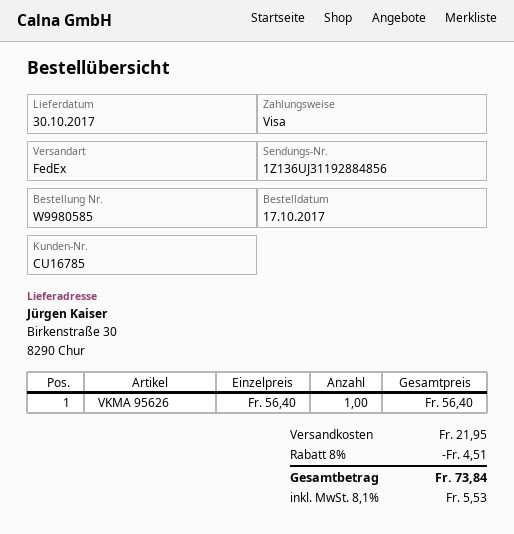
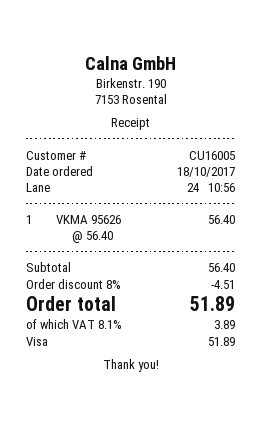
order date: 2017-10-17 -> 2017-10-18
customer number: CU16785 -> CU16005
shipping: 21.95 -> none
tax: 8.1% = 5.53 -> 8.1% = 3.89
total: 73.84 -> 51.89

